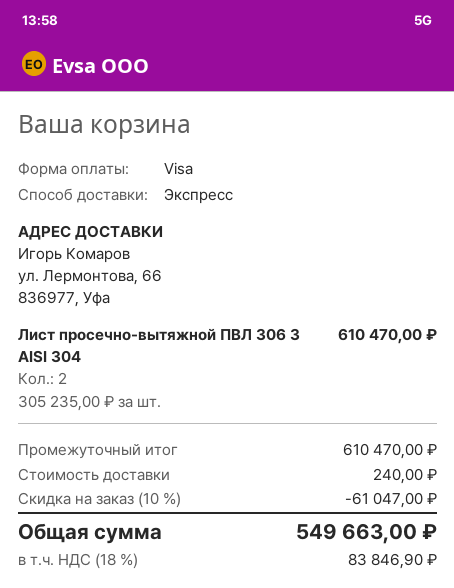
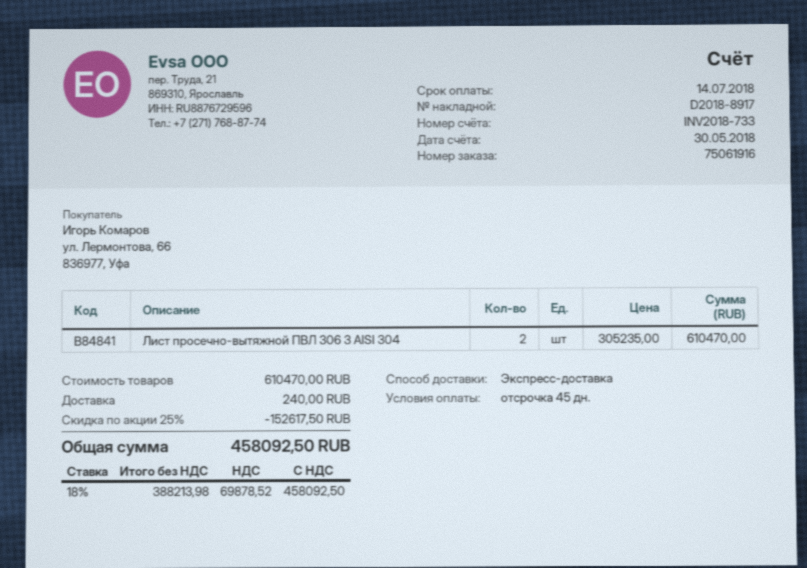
discount: 10% = 61047.00 -> 25% = 152617.50
tax: 18% = 83846.90 -> 18% = 69878.52
total: 549663.00 -> 458092.50

